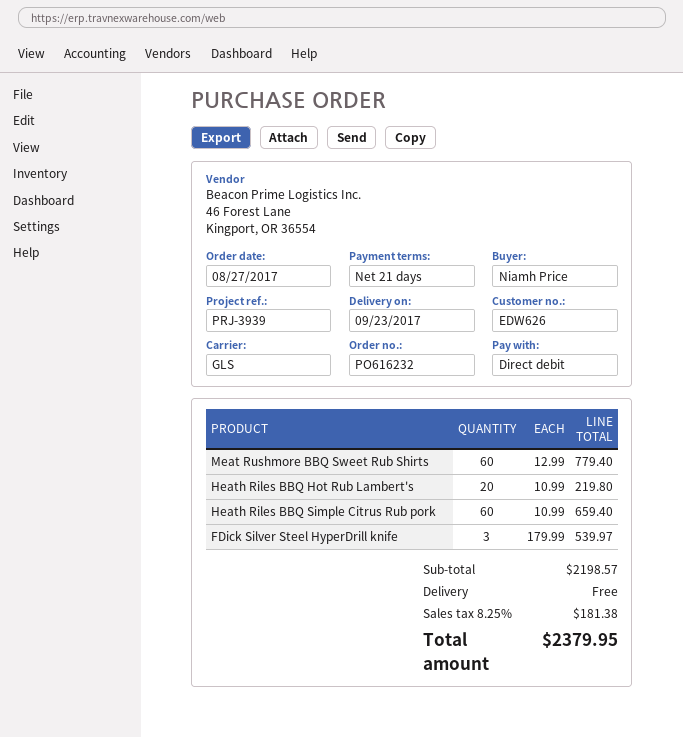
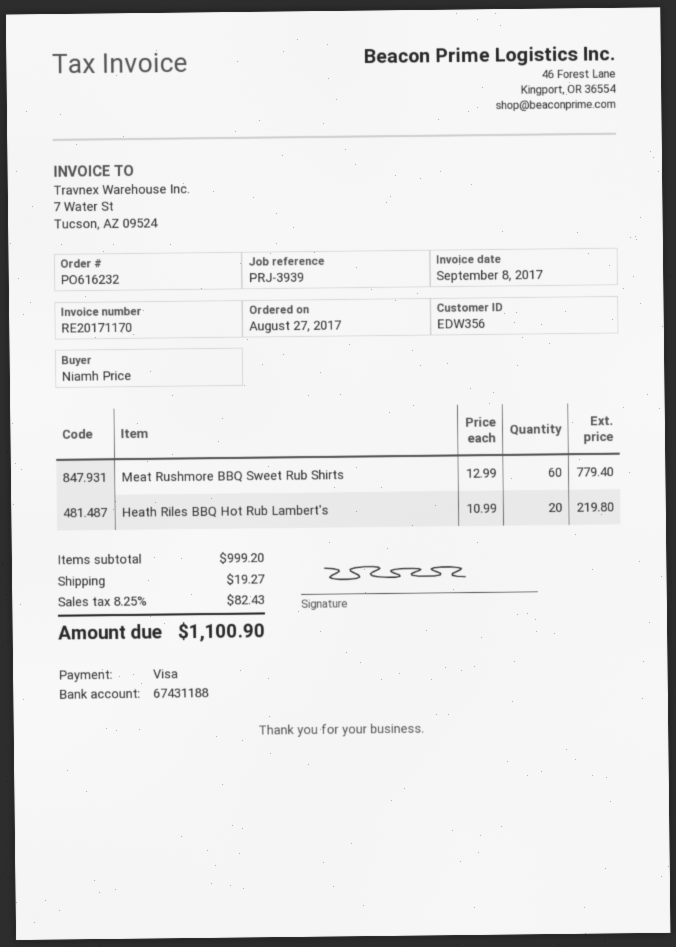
customer number: EDW626 -> EDW356
payment method: direct debit -> Visa
Heath Riles BBQ Simple Citrus Rub pork: 60 x 10.99 = 659.40 -> none
FDick Silver Steel HyperDrill knife: 3 x 179.99 = 539.97 -> none
subtotal: 2198.57 -> 999.20
shipping: 0.00 -> 19.27
tax: 8.25% = 181.38 -> 8.25% = 82.43
total: 2379.95 -> 1100.90

